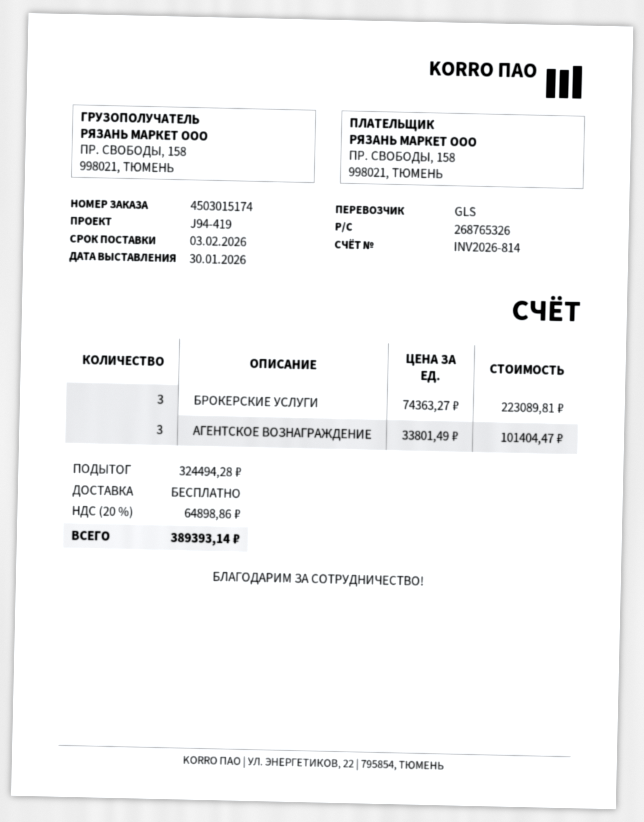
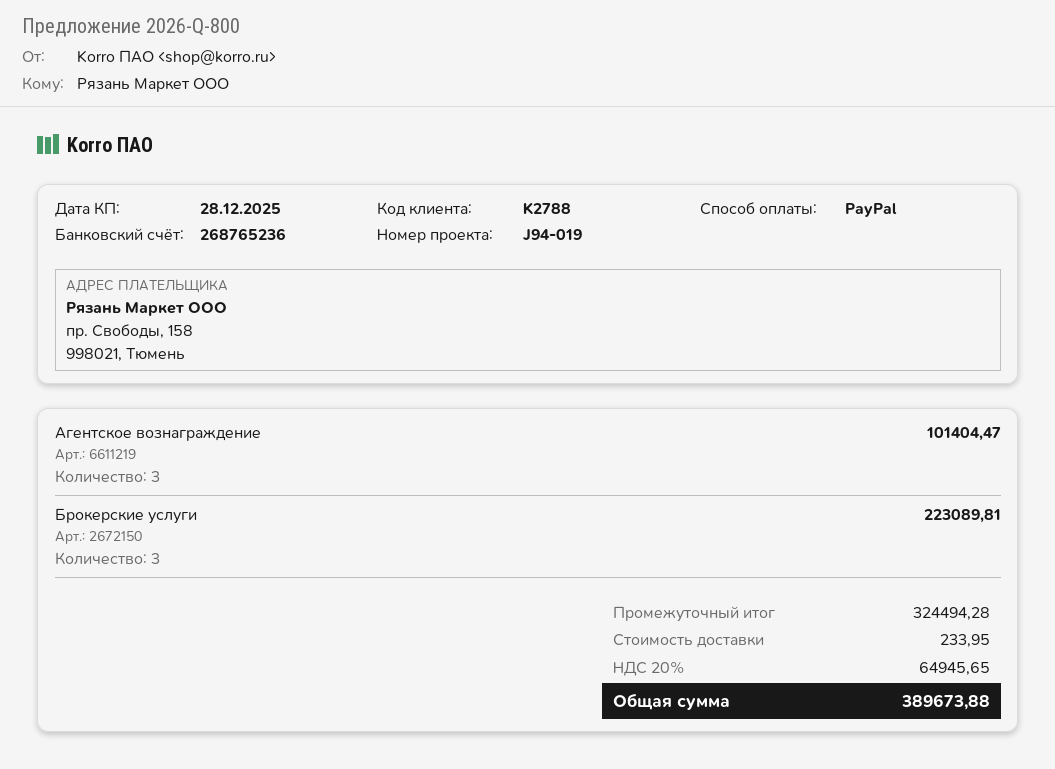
reference: J94-419 -> J94-019
bank account: 268765326 -> 268765236
shipping: 0.00 -> 233.95
tax: 20% = 64898.86 -> 20% = 64945.65
total: 389393.14 -> 389673.88

